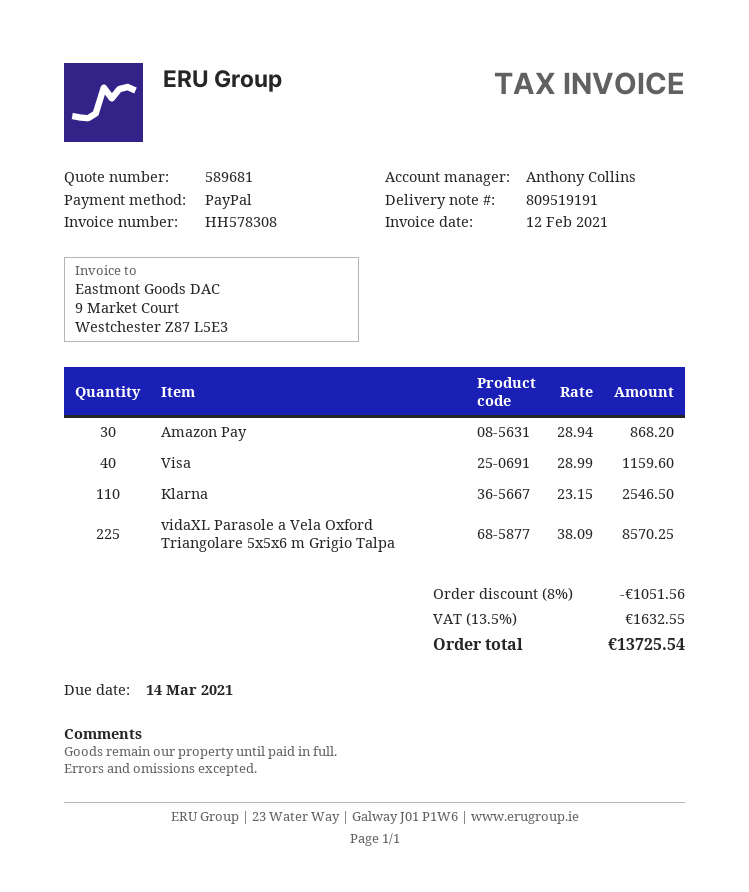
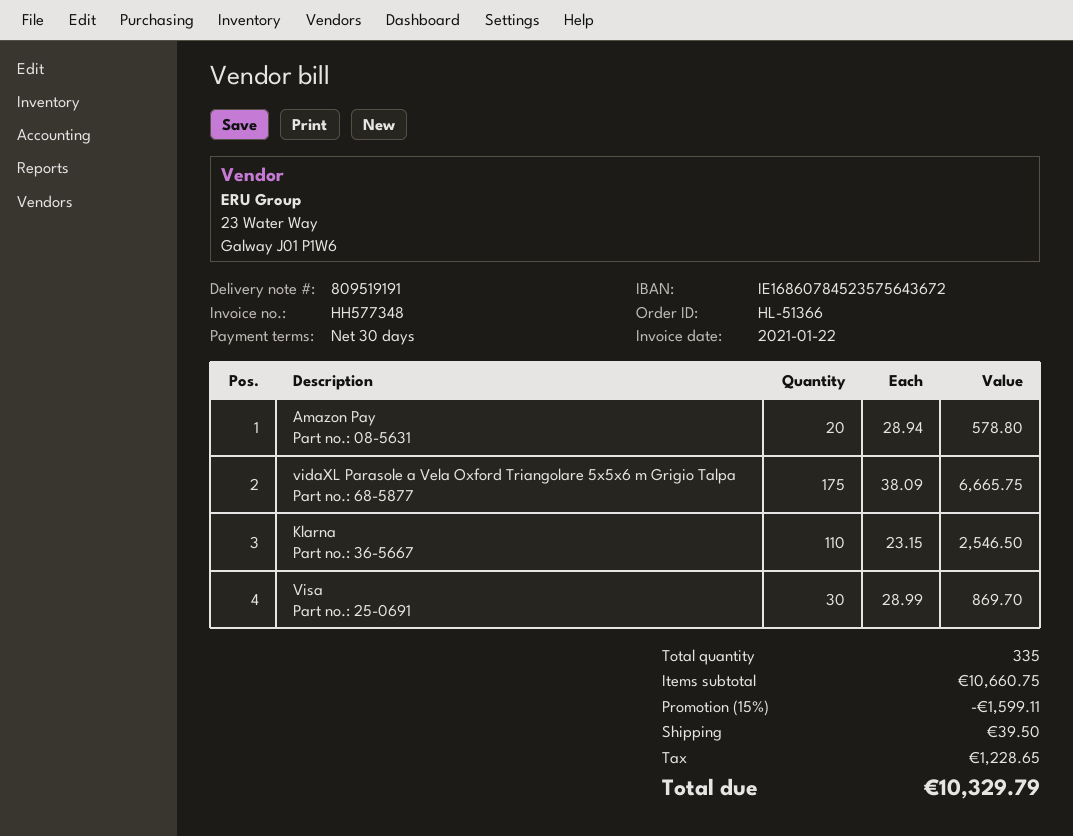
invoice number: HH578308 -> HH577348
invoice date: 2021-02-12 -> 2021-01-22
Amazon Pay: 30 x 28.94 = 868.20 -> 20 x 28.94 = 578.80
Visa: 40 x 28.99 = 1159.60 -> 30 x 28.99 = 869.70
vidaXL Parasole a Vela Oxford Triangolare 5x5x6 m Grigio Talpa: 225 x 38.09 = 8570.25 -> 175 x 38.09 = 6665.75
discount: 8% = 1051.56 -> 15% = 1599.11
shipping: none -> 39.50
tax: 1632.55 -> 1228.65
total: 13725.54 -> 10329.79

